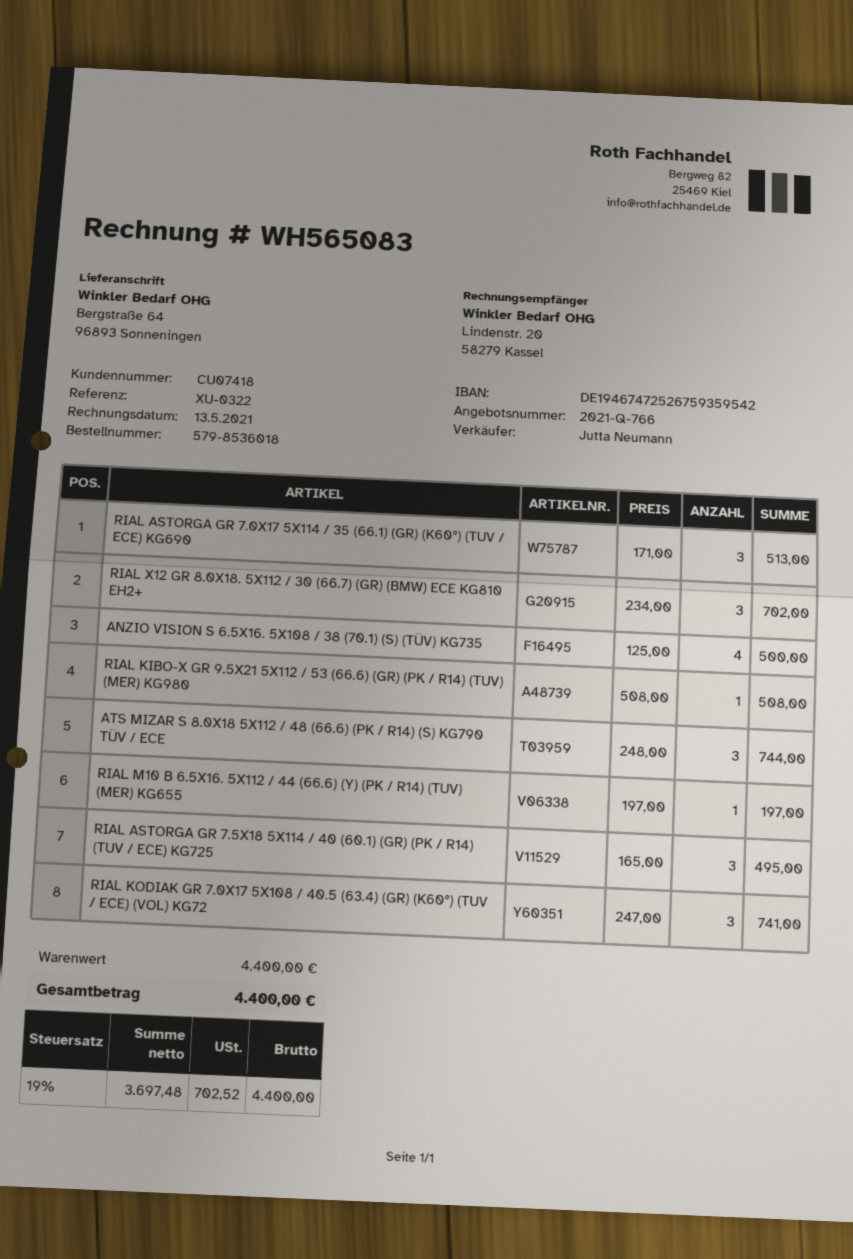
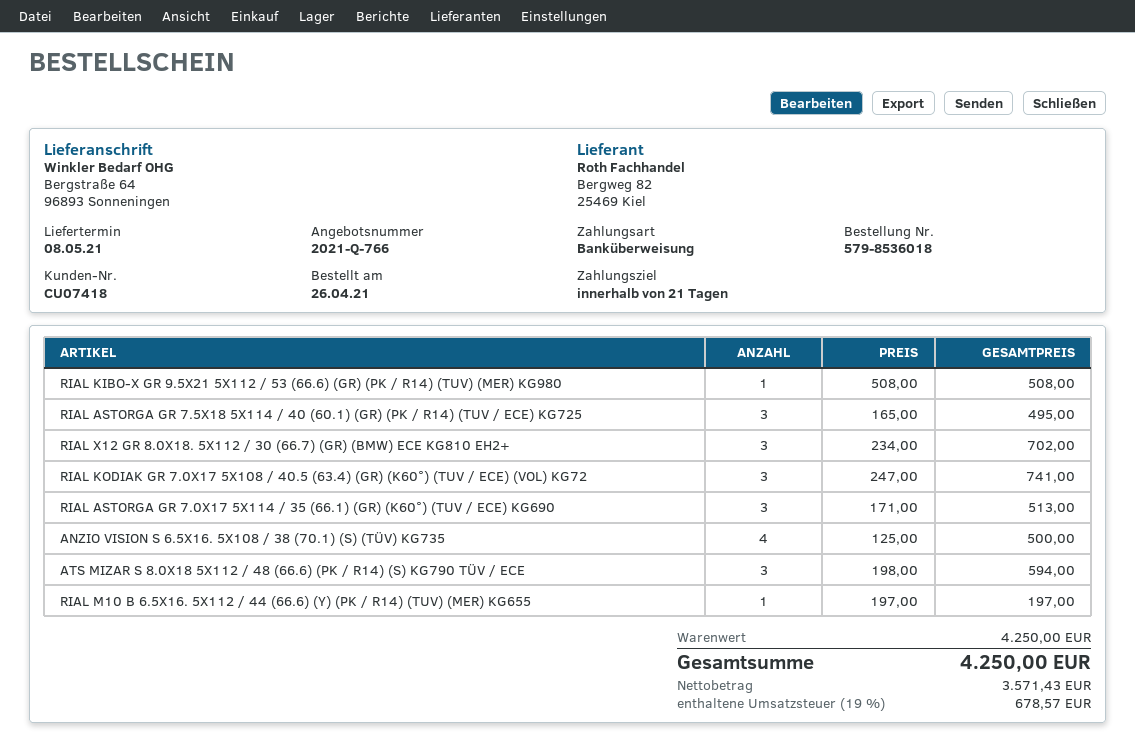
ATS MIZAR S 8.0X18 5X112 / 48 (66.6) (PK / R14) (S) KG790 TÜV / ECE: 3 x 248.00 = 744.00 -> 3 x 198.00 = 594.00
subtotal: 4400.00 -> 4250.00
net: 3697.48 -> 3571.43
tax: 19% = 702.52 -> 19% = 678.57
total: 4400.00 -> 4250.00

